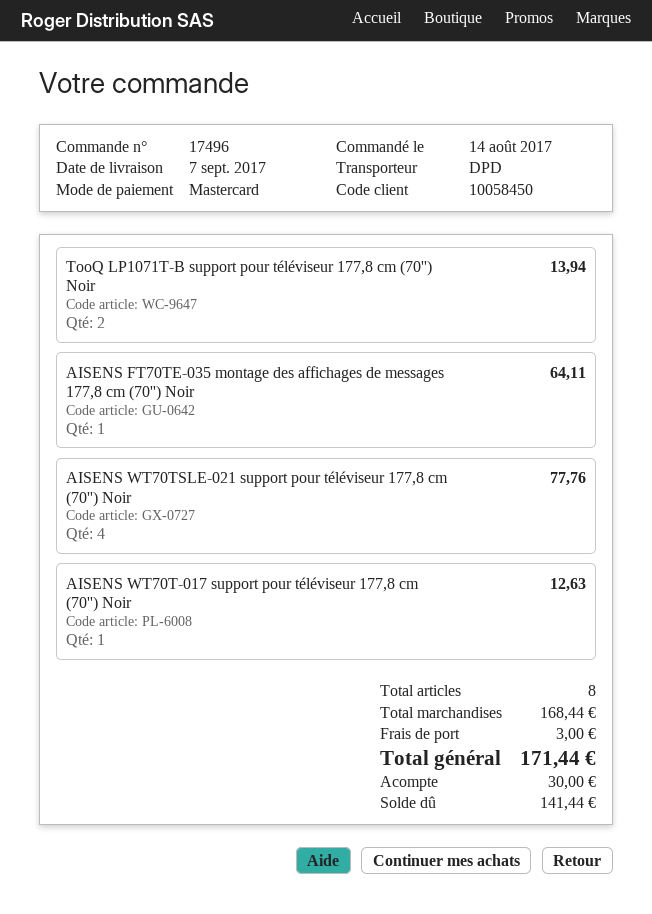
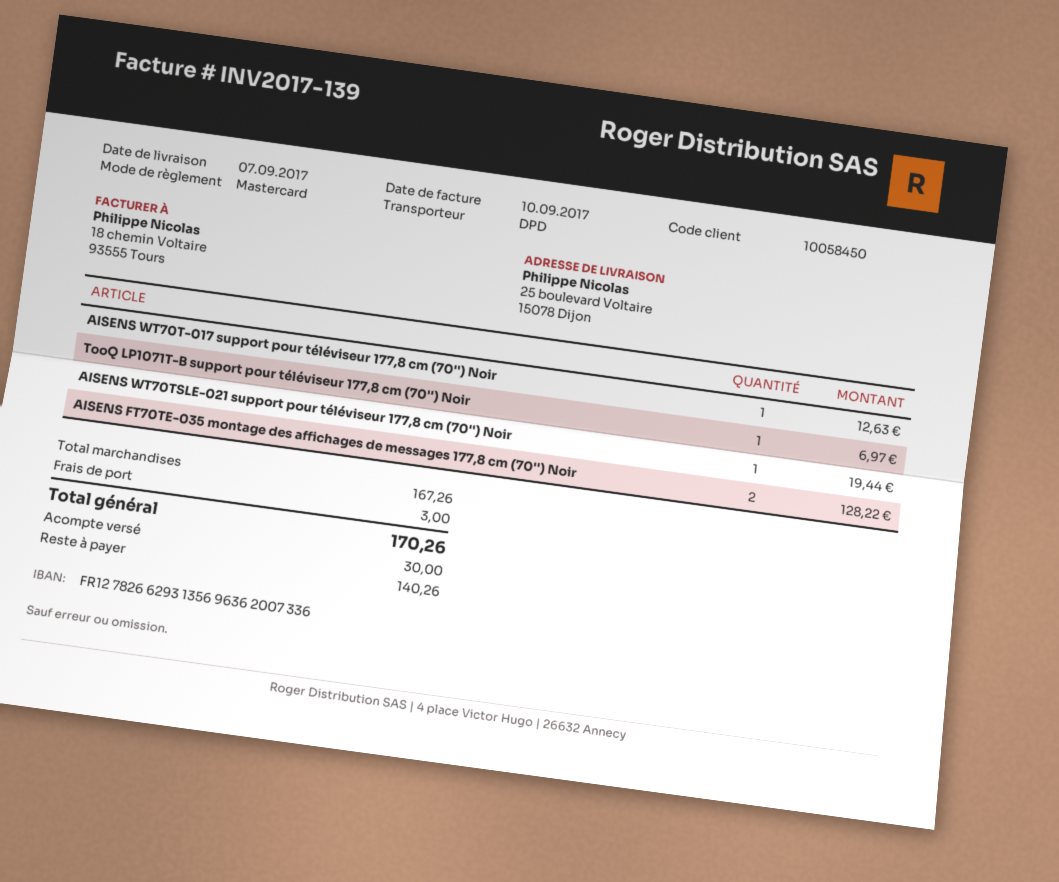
TooQ LP1071T-B support pour téléviseur 177,8 cm (70'') Noir: 2 for 13.94 -> 1 for 6.97
AISENS FT70TE-035 montage des affichages de messages 177,8 cm (70'') Noir: 1 for 64.11 -> 2 for 128.22
AISENS WT70TSLE-021 support pour téléviseur 177,8 cm (70'') Noir: 4 for 77.76 -> 1 for 19.44
subtotal: 168.44 -> 167.26
total: 171.44 -> 170.26
balance: 141.44 -> 140.26

